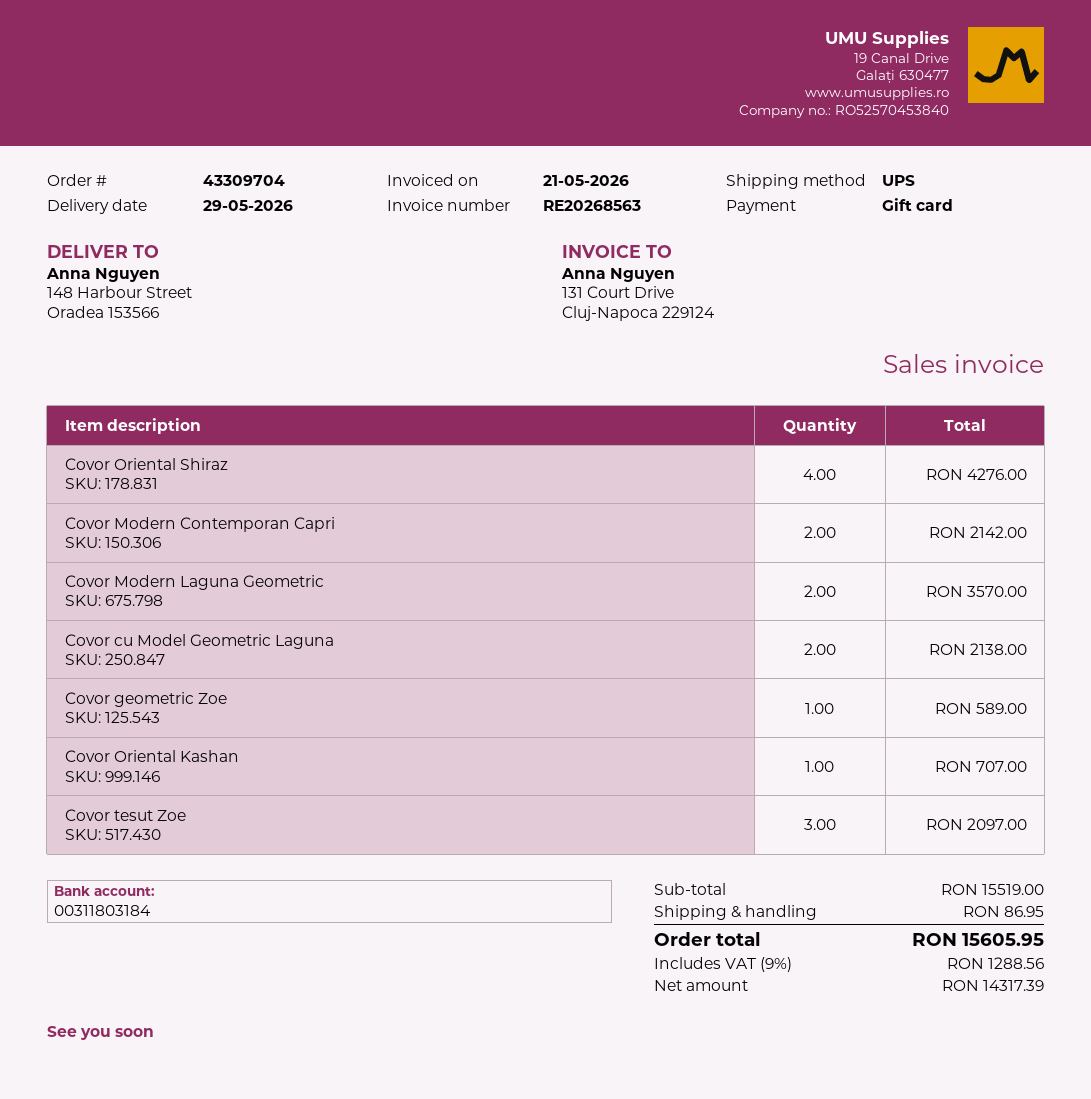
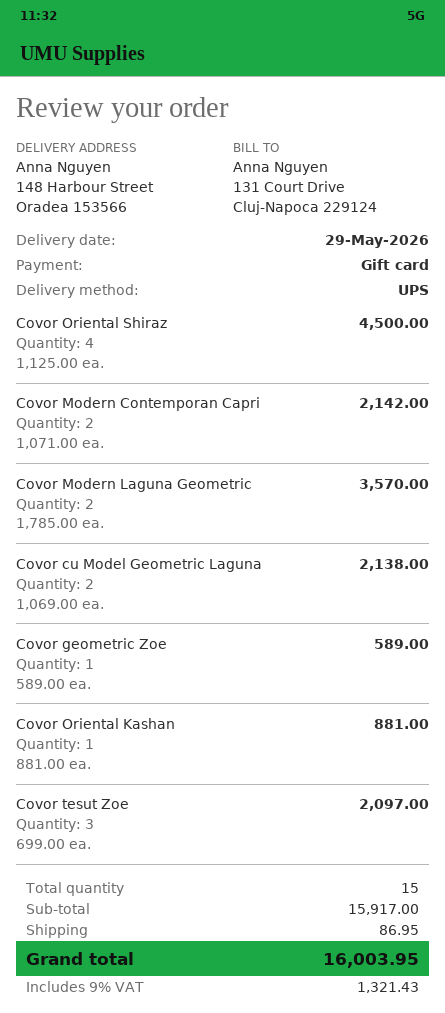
Covor Oriental Shiraz: 4 for 4276.00 -> 4 for 4500.00
Covor Oriental Kashan: 1 for 707.00 -> 1 for 881.00
subtotal: 15519.00 -> 15917.00
tax: 9% = 1288.56 -> 9% = 1321.43
total: 15605.95 -> 16003.95

